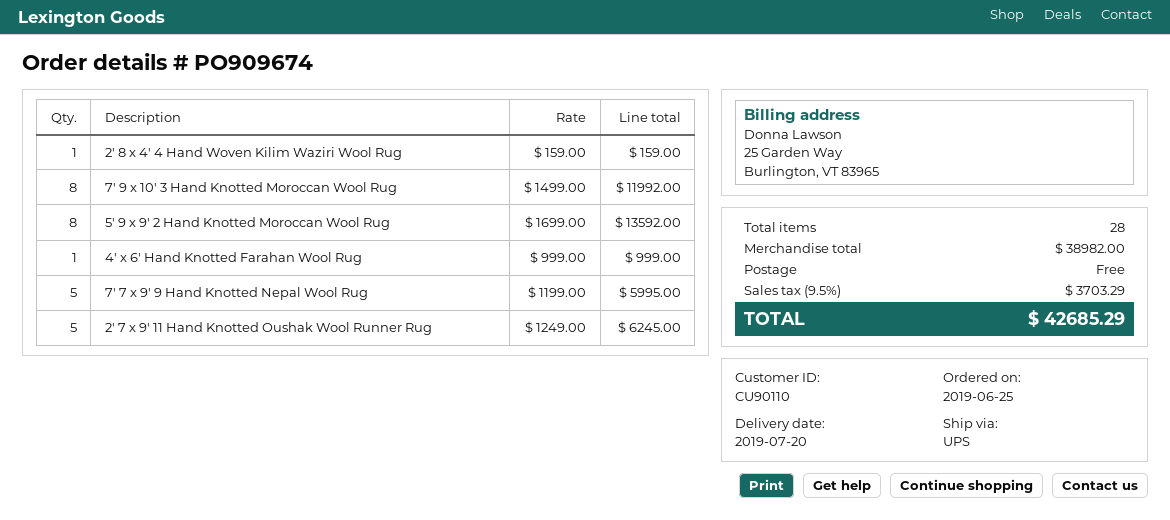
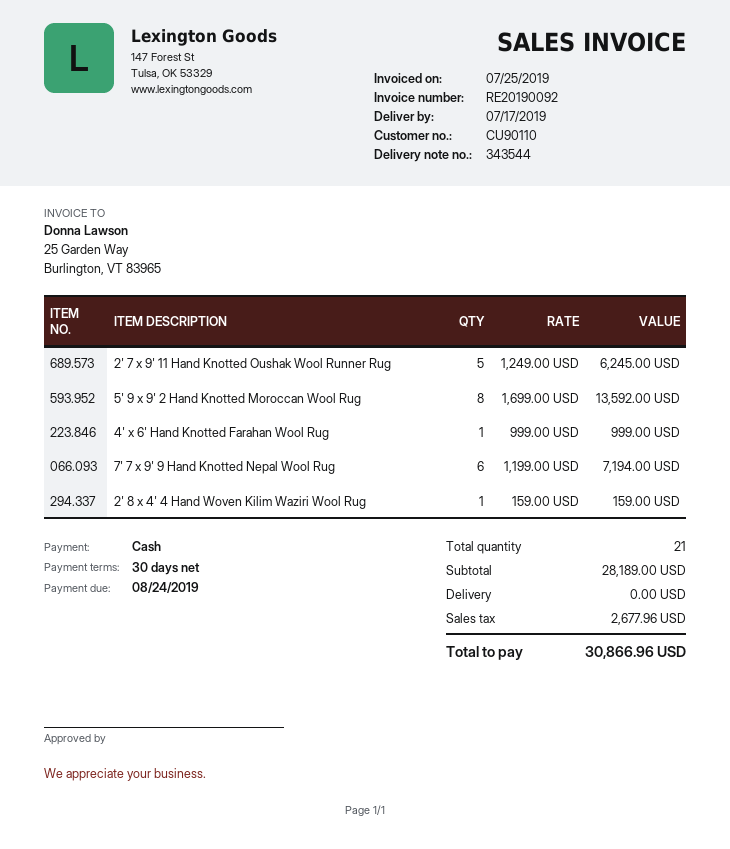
delivery date: 2019-07-20 -> 2019-07-17
7' 9 x 10' 3 Hand Knotted Moroccan Wool Rug: 8 x 1499.00 = 11992.00 -> none
7' 7 x 9' 9 Hand Knotted Nepal Wool Rug: 5 x 1199.00 = 5995.00 -> 6 x 1199.00 = 7194.00
total quantity: 28 -> 21
subtotal: 38982.00 -> 28189.00
tax: 3703.29 -> 2677.96
total: 42685.29 -> 30866.96

